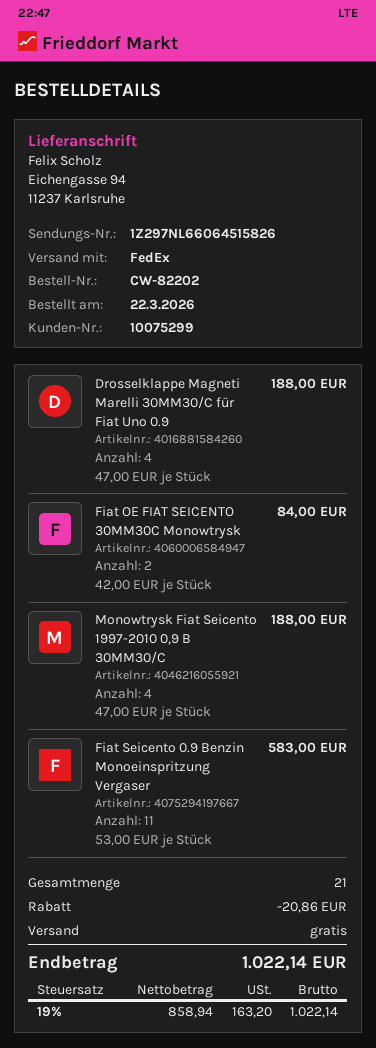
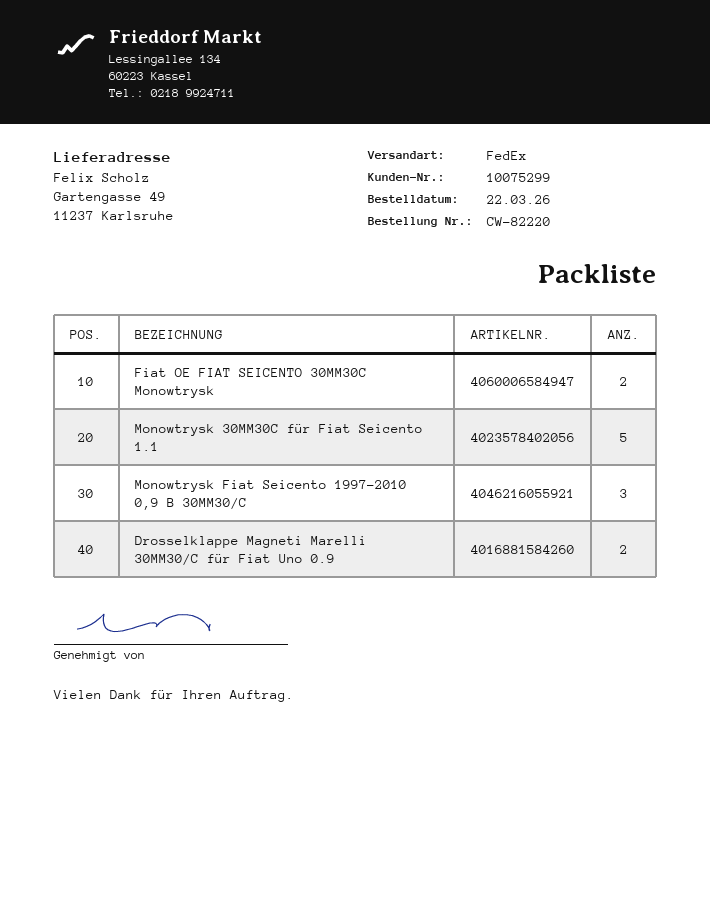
order number: CW-82202 -> CW-82220
ship to: Eichengasse 94, 11237 Karlsruhe -> Gartengasse 49, 11237 Karlsruhe
Drosselklappe Magneti Marelli 30MM30/C für Fiat Uno 0.9: 4 -> 2
Monowtrysk Fiat Seicento 1997-2010 0,9 B 30MM30/C: 4 -> 3
Fiat Seicento 0.9 Benzin Monoeinspritzung Vergaser: 11 -> none
Monowtrysk 30MM30C für Fiat Seicento 1.1: none -> 5

